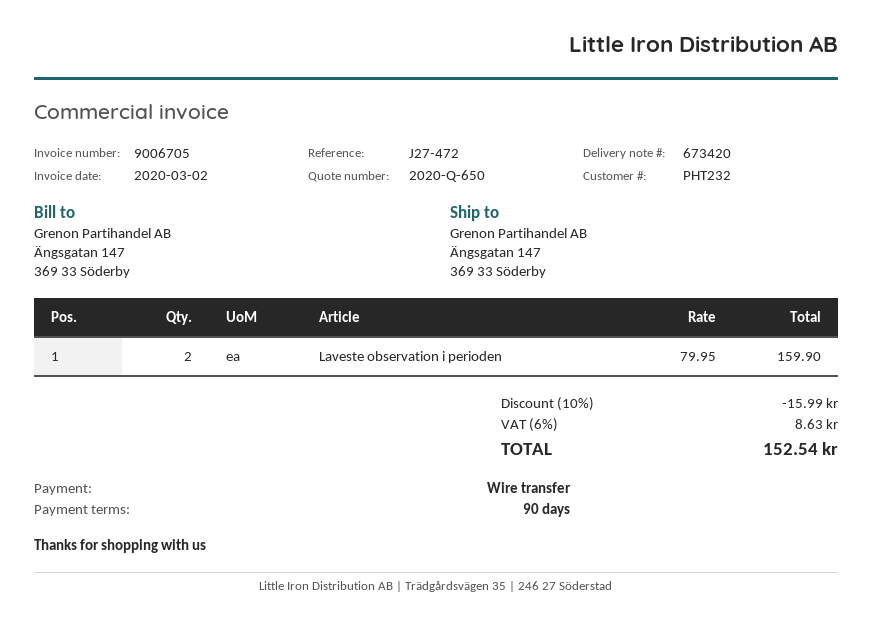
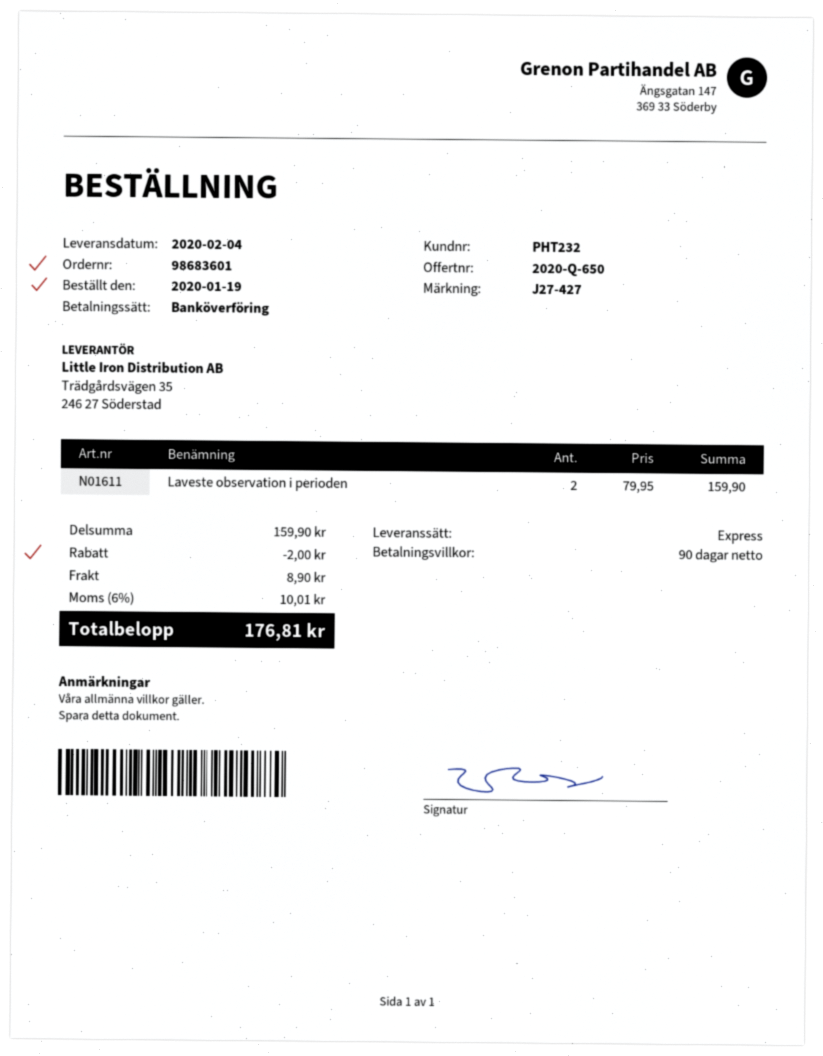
reference: J27-472 -> J27-427
discount: 15.99 -> 2.00
shipping: none -> 8.90
tax: 6% = 8.63 -> 6% = 10.01
total: 152.54 -> 176.81

